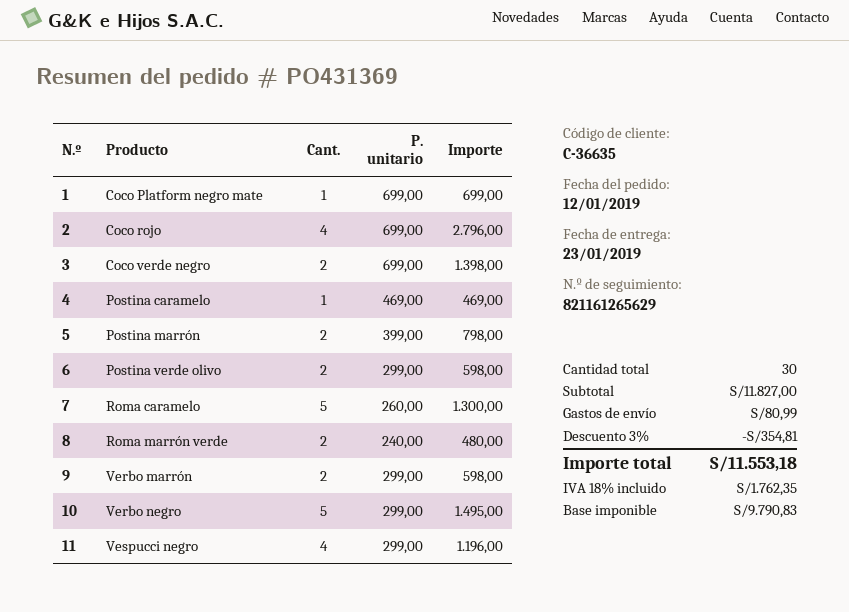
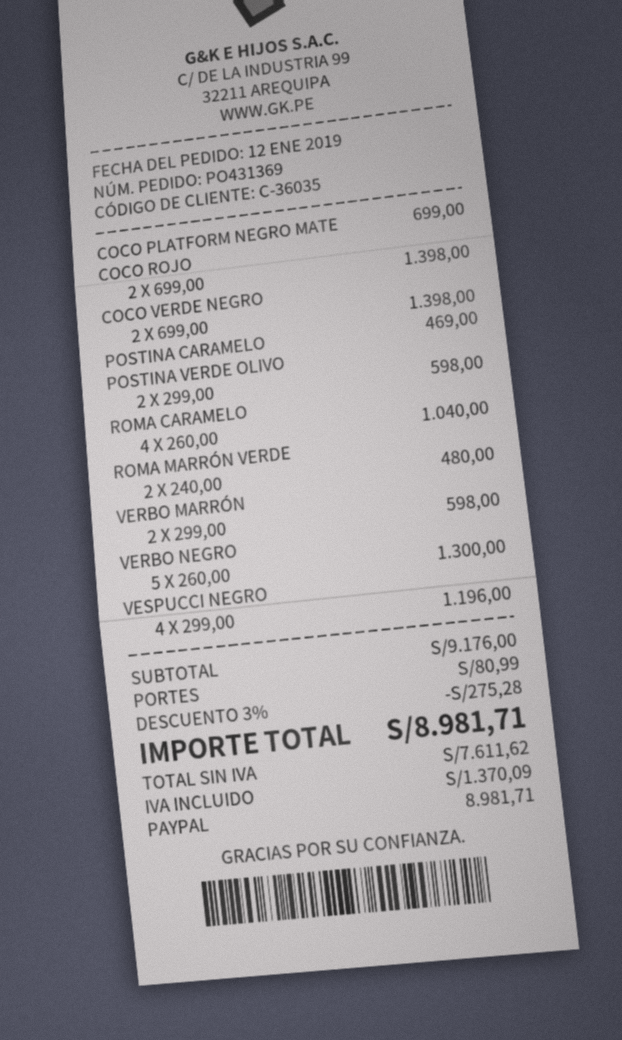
customer number: C-36635 -> C-36035
Coco rojo: 4 x 699.00 = 2796.00 -> 2 x 699.00 = 1398.00
Postina marrón: 2 x 399.00 = 798.00 -> none
Roma caramelo: 5 x 260.00 = 1300.00 -> 4 x 260.00 = 1040.00
Verbo negro: 5 x 299.00 = 1495.00 -> 5 x 260.00 = 1300.00
subtotal: 11827.00 -> 9176.00
discount: 3% = 354.81 -> 3% = 275.28
net: 9790.83 -> 7611.62
tax: 1762.35 -> 1370.09
total: 11553.18 -> 8981.71

